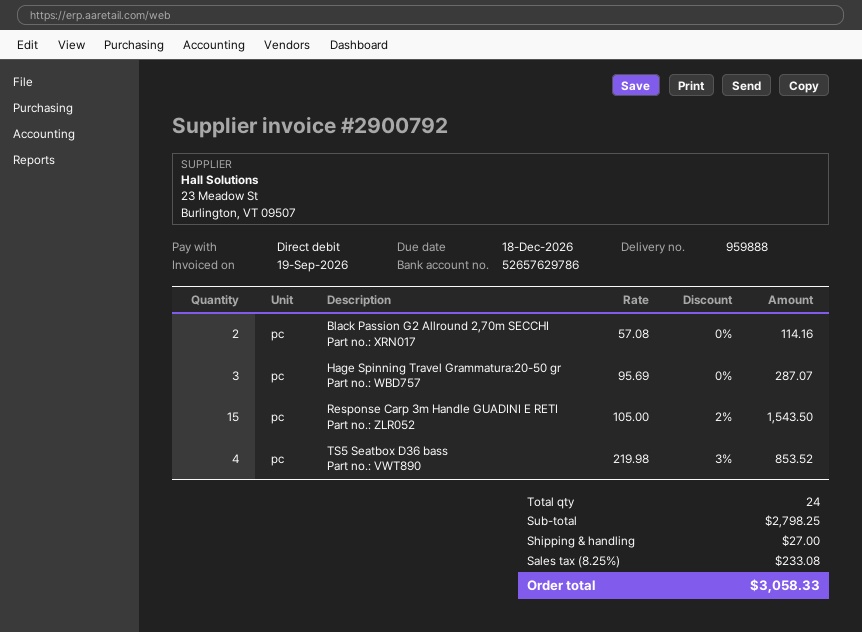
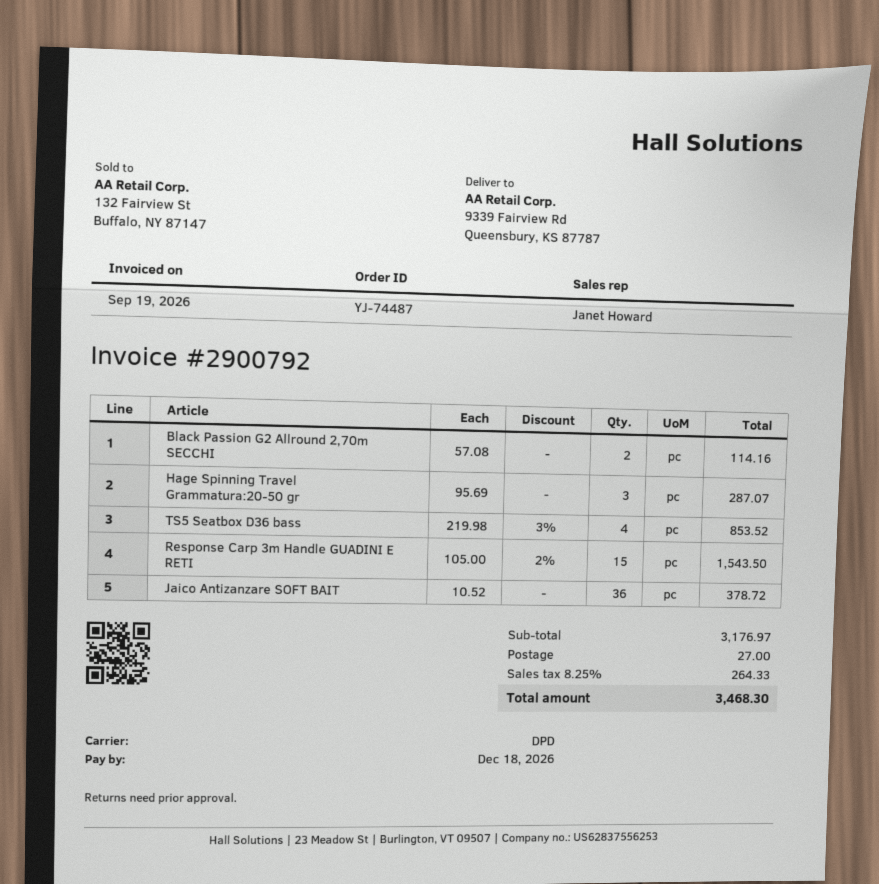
Jaico Antizanzare SOFT BAIT: none -> 36 x 10.52 = 378.72
subtotal: 2798.25 -> 3176.97
tax: 8.25% = 233.08 -> 8.25% = 264.33
total: 3058.33 -> 3468.30

